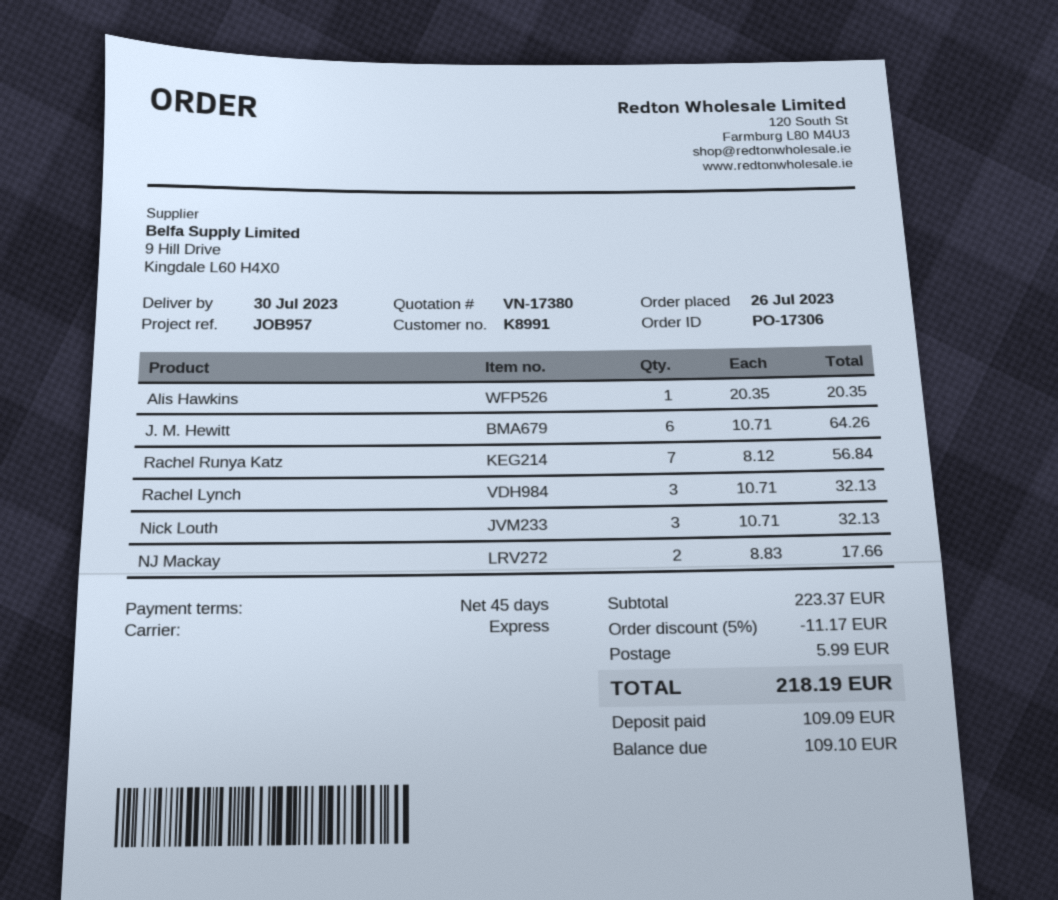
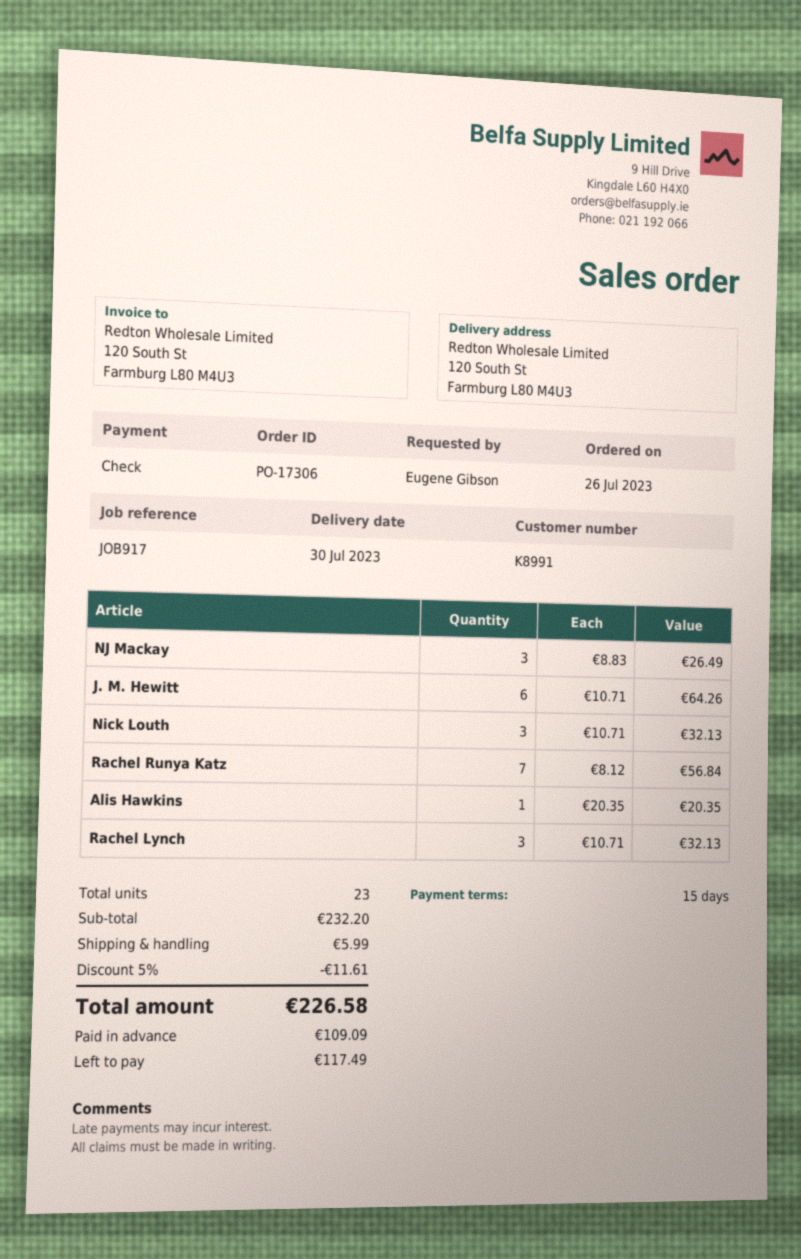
payment terms: 45 days -> 15 days
reference: JOB957 -> JOB917
NJ Mackay: 2 x 8.83 = 17.66 -> 3 x 8.83 = 26.49
subtotal: 223.37 -> 232.20
discount: 5% = 11.17 -> 5% = 11.61
total: 218.19 -> 226.58
balance: 109.10 -> 117.49

